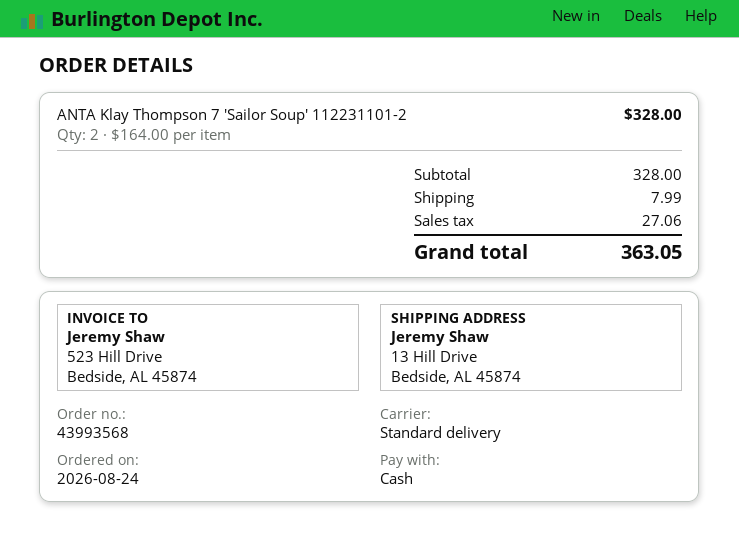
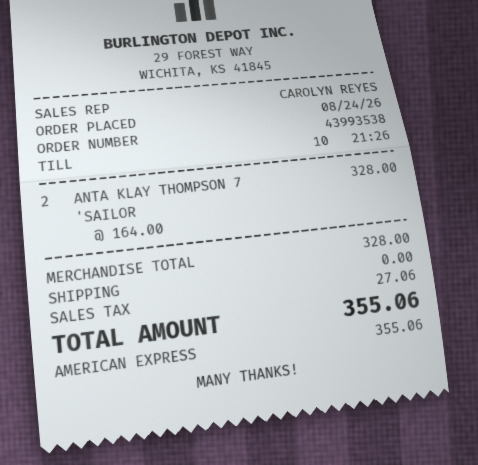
order number: 43993568 -> 43993538
payment method: cash -> American Express
shipping: 7.99 -> 0.00
total: 363.05 -> 355.06

